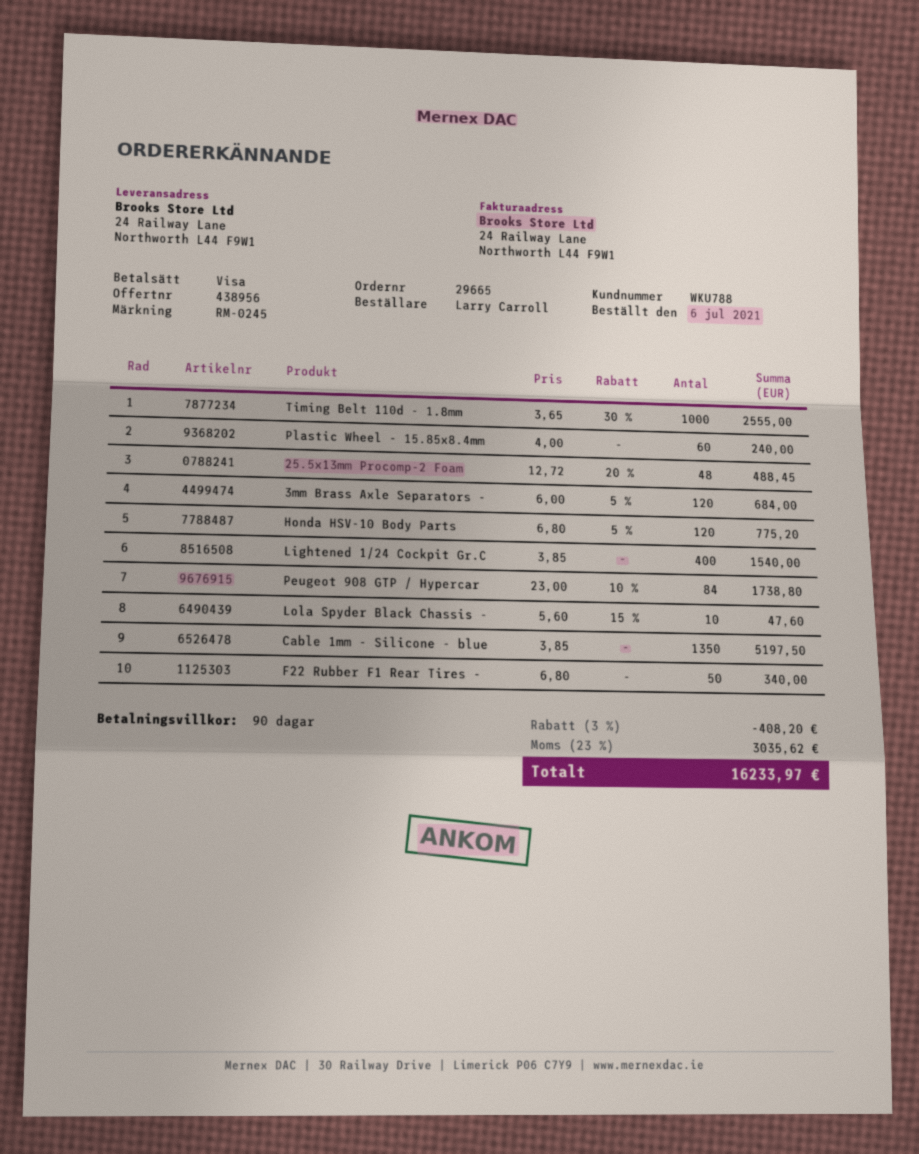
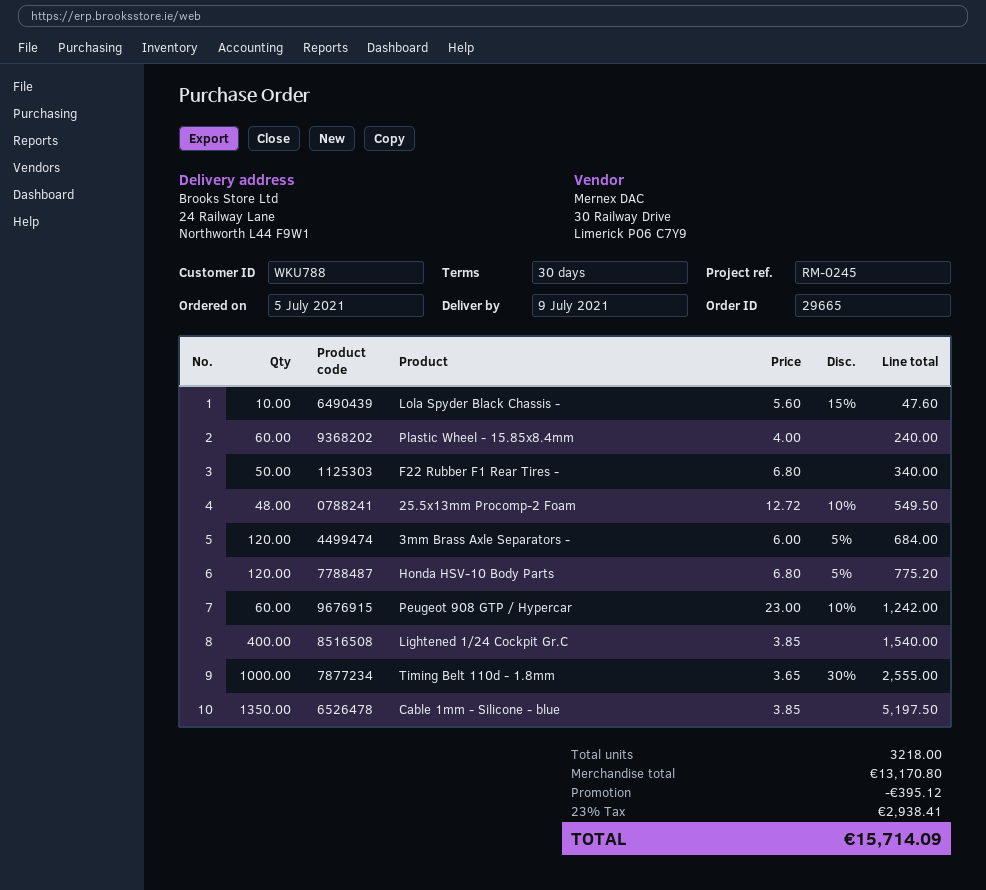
order date: 2021-07-06 -> 2021-07-05
payment terms: 90 days -> 30 days
25.5x13mm Procomp-2 Foam: 48 x 12.72 - 20% = 488.45 -> 48 x 12.72 - 10% = 549.50
Peugeot 908 GTP / Hypercar: 84 x 23.00 - 10% = 1738.80 -> 60 x 23.00 - 10% = 1242.00
discount: 408.20 -> 395.12
tax: 23% = 3035.62 -> 23% = 2938.41
total: 16233.97 -> 15714.09

